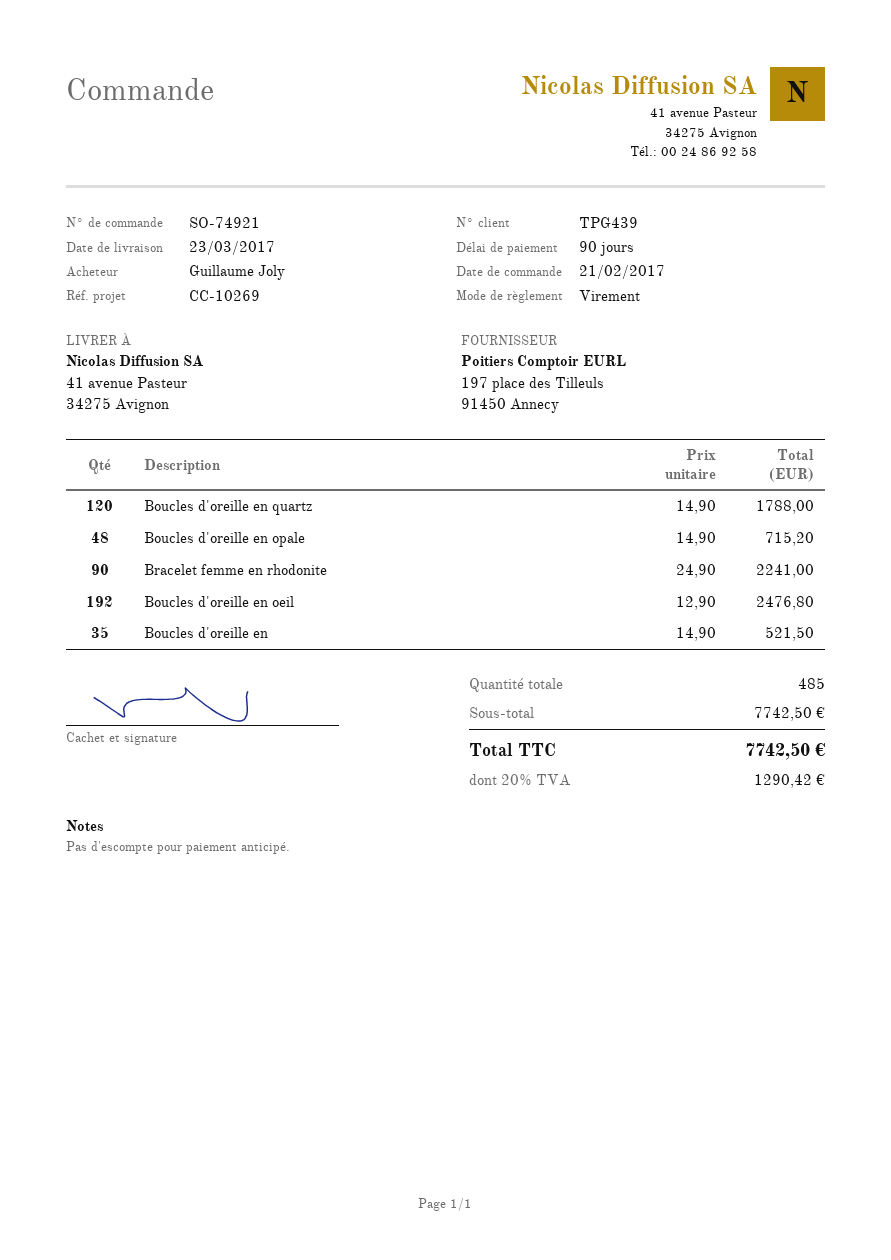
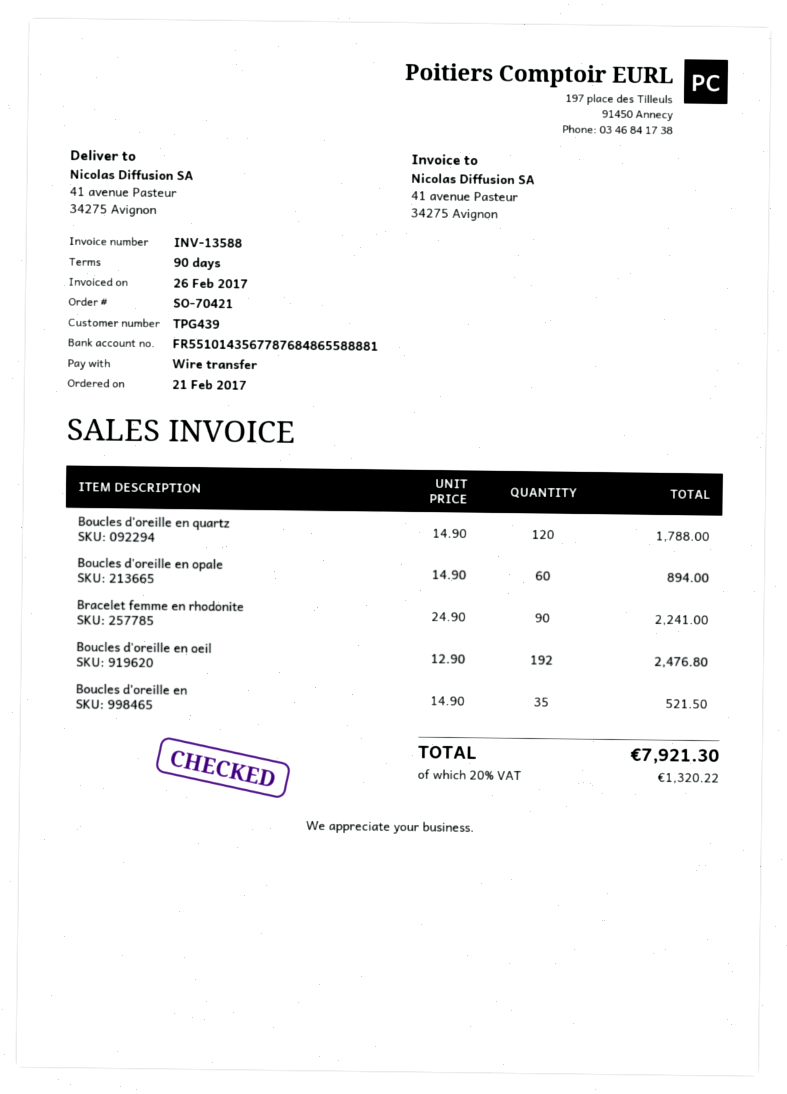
order number: SO-74921 -> SO-70421
Boucles d'oreille en opale: 48 x 14.90 = 715.20 -> 60 x 14.90 = 894.00
tax: 20% = 1290.42 -> 20% = 1320.22
total: 7742.50 -> 7921.30

